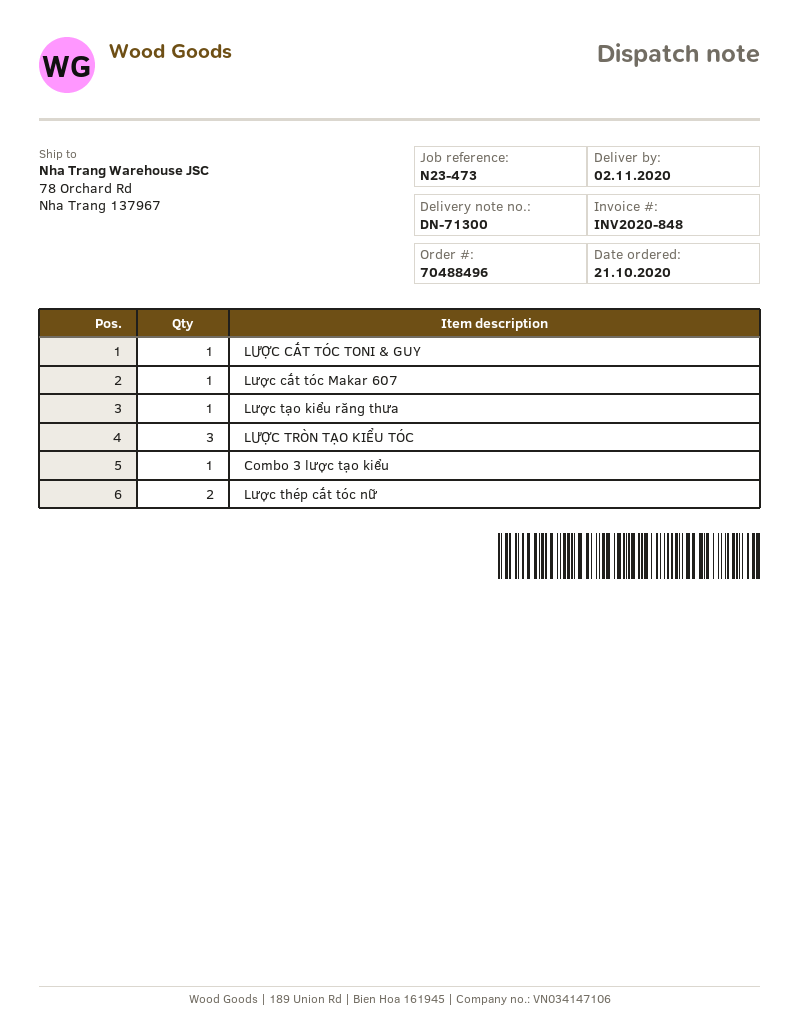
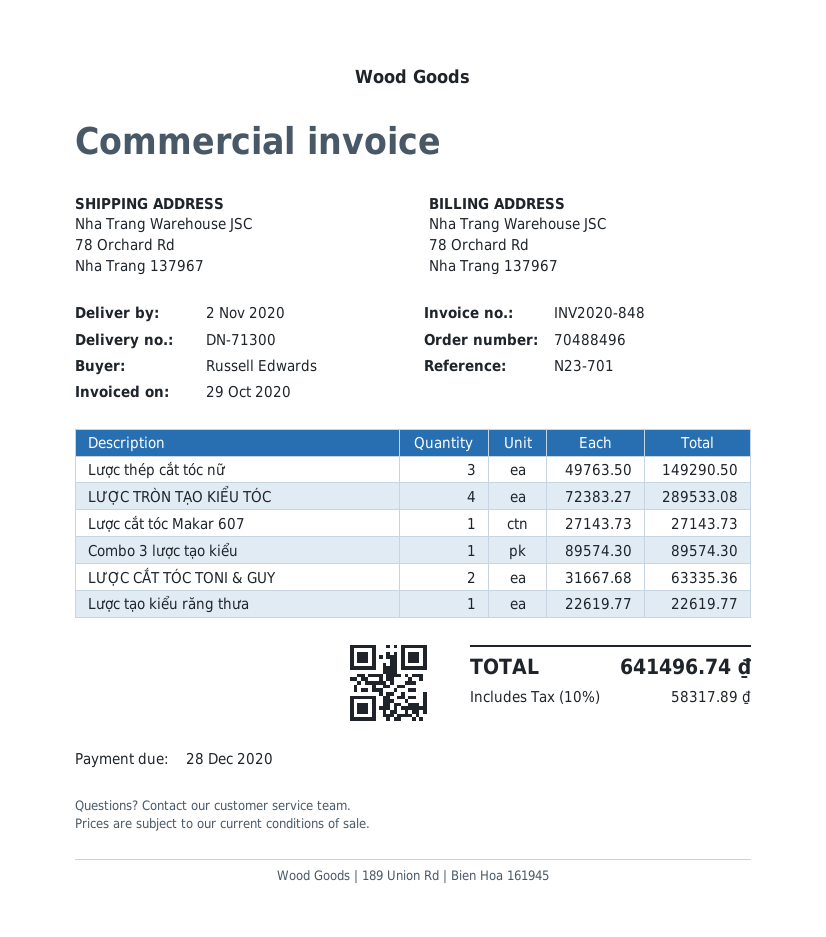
reference: N23-473 -> N23-701
LƯỢC CẮT TÓC TONI & GUY: 1 -> 2
LƯỢC TRÒN TẠO KIỂU TÓC: 3 -> 4
Lược thép cắt tóc nữ: 2 -> 3

